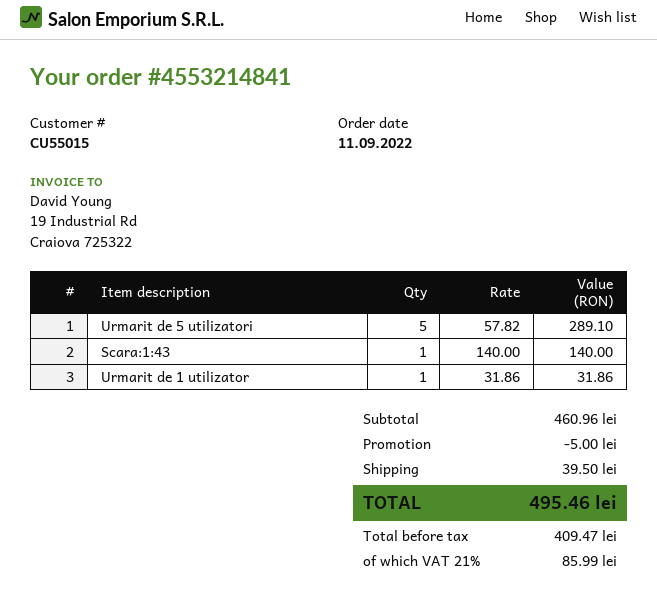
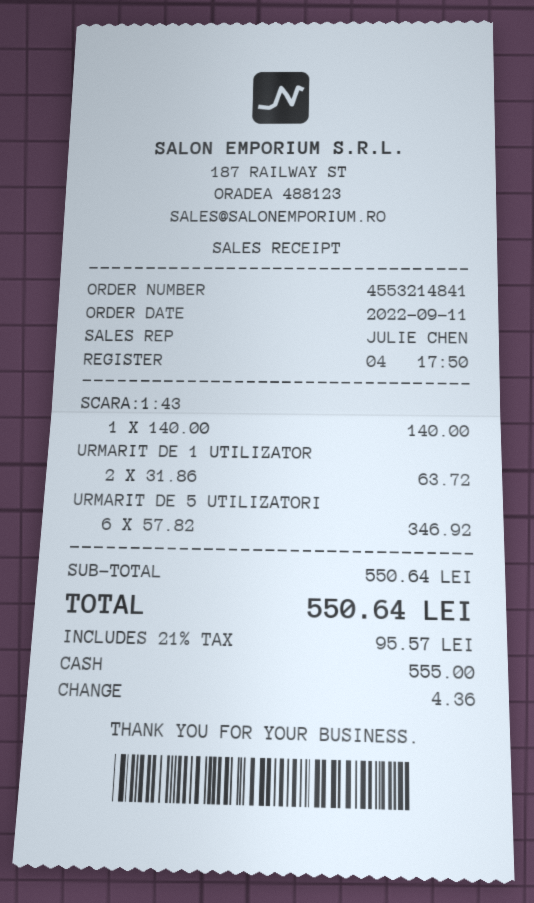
Urmarit de 5 utilizatori: 5 x 57.82 = 289.10 -> 6 x 57.82 = 346.92
Urmarit de 1 utilizator: 1 x 31.86 = 31.86 -> 2 x 31.86 = 63.72
subtotal: 460.96 -> 550.64
discount: 5.00 -> none
shipping: 39.50 -> none
tax: 21% = 85.99 -> 21% = 95.57
total: 495.46 -> 550.64

